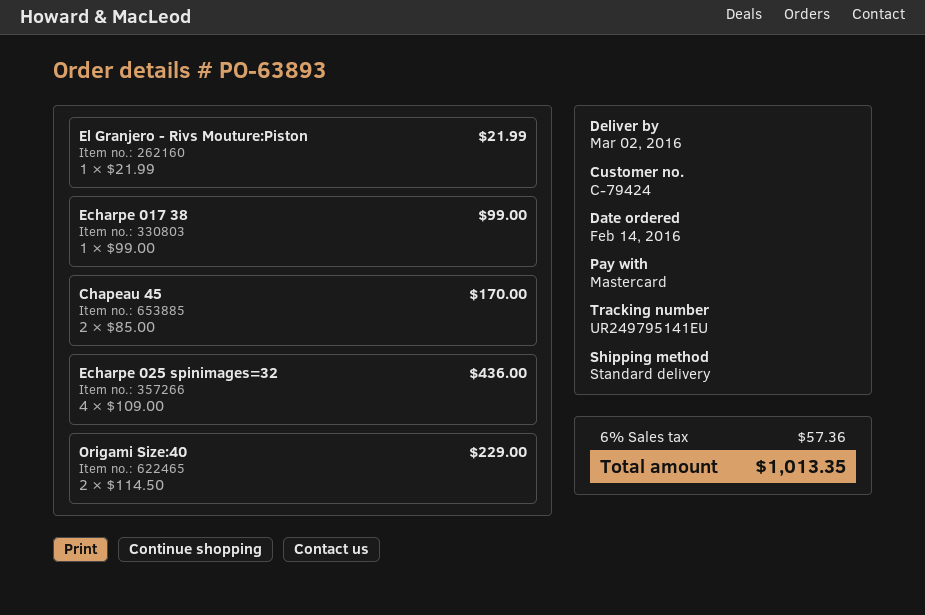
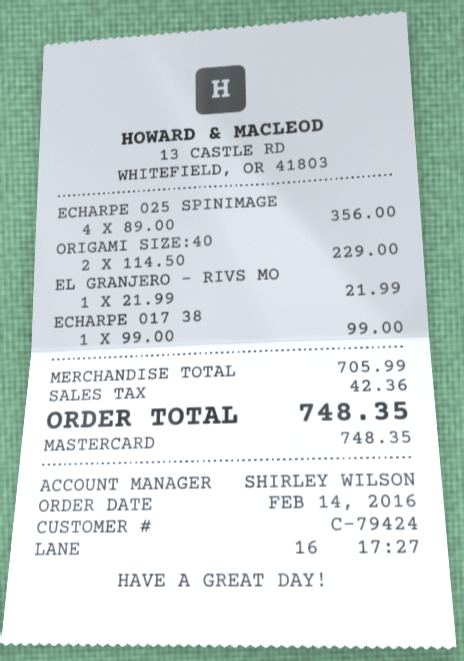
Chapeau 45: 2 x 85.00 = 170.00 -> none
Echarpe 025 spinimages=32: 4 x 109.00 = 436.00 -> 4 x 89.00 = 356.00
tax: 57.36 -> 42.36
total: 1013.35 -> 748.35

